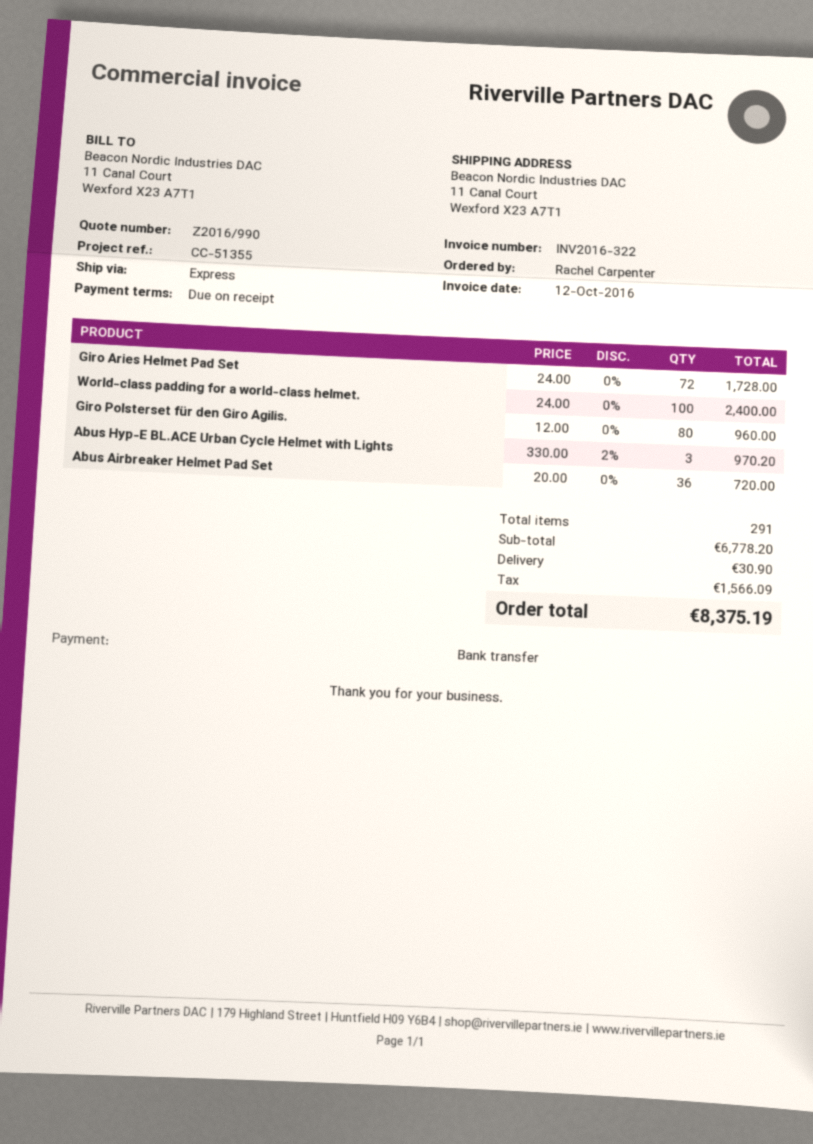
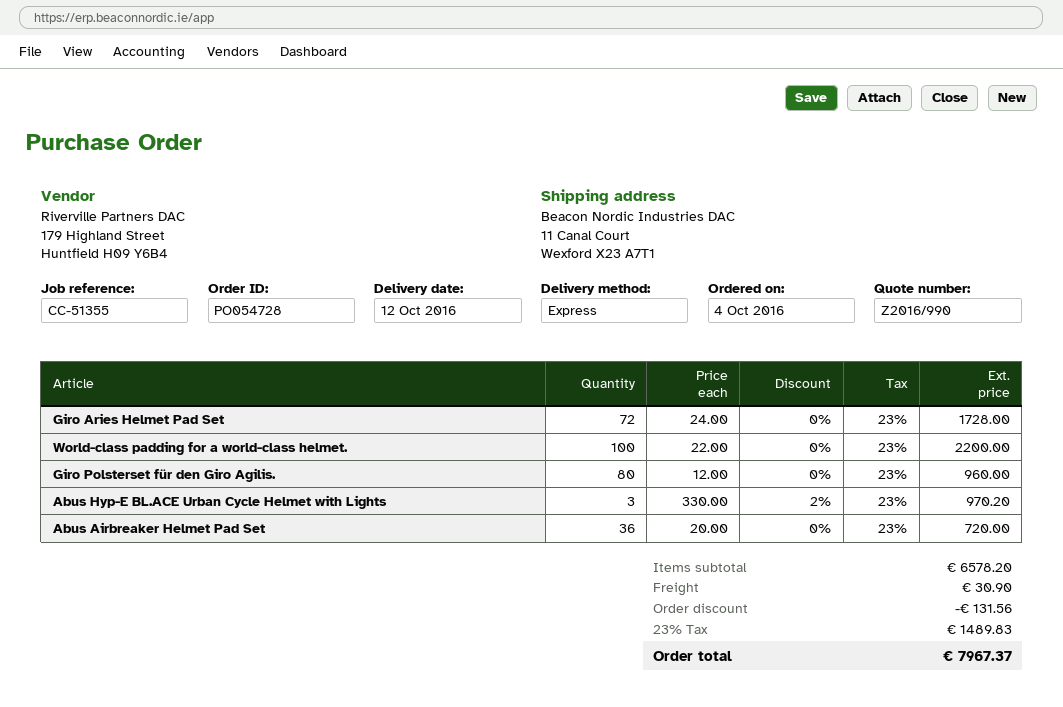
World-class padding for a world-class helmet.: 100 x 24.00 = 2400.00 -> 100 x 22.00 = 2200.00
subtotal: 6778.20 -> 6578.20
discount: none -> 131.56
tax: 1566.09 -> 1489.83
total: 8375.19 -> 7967.37

